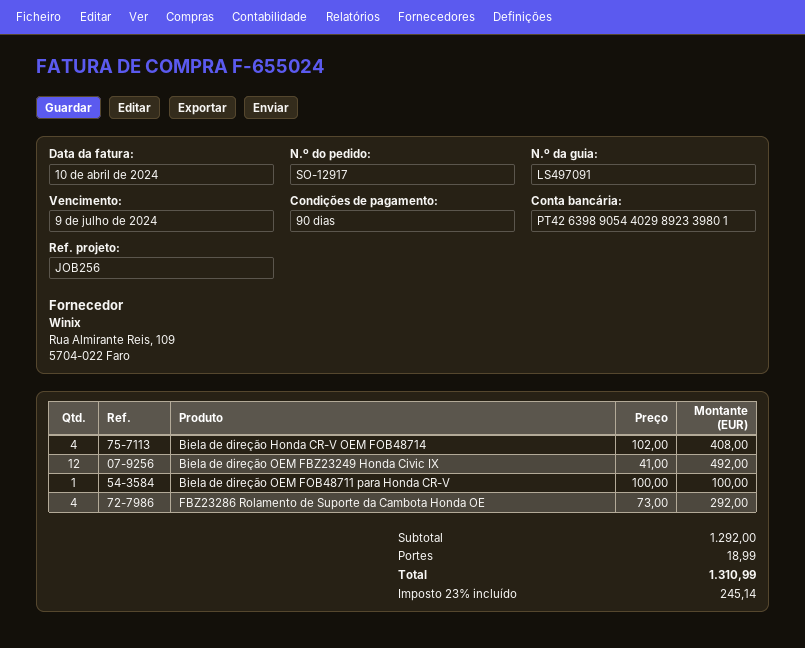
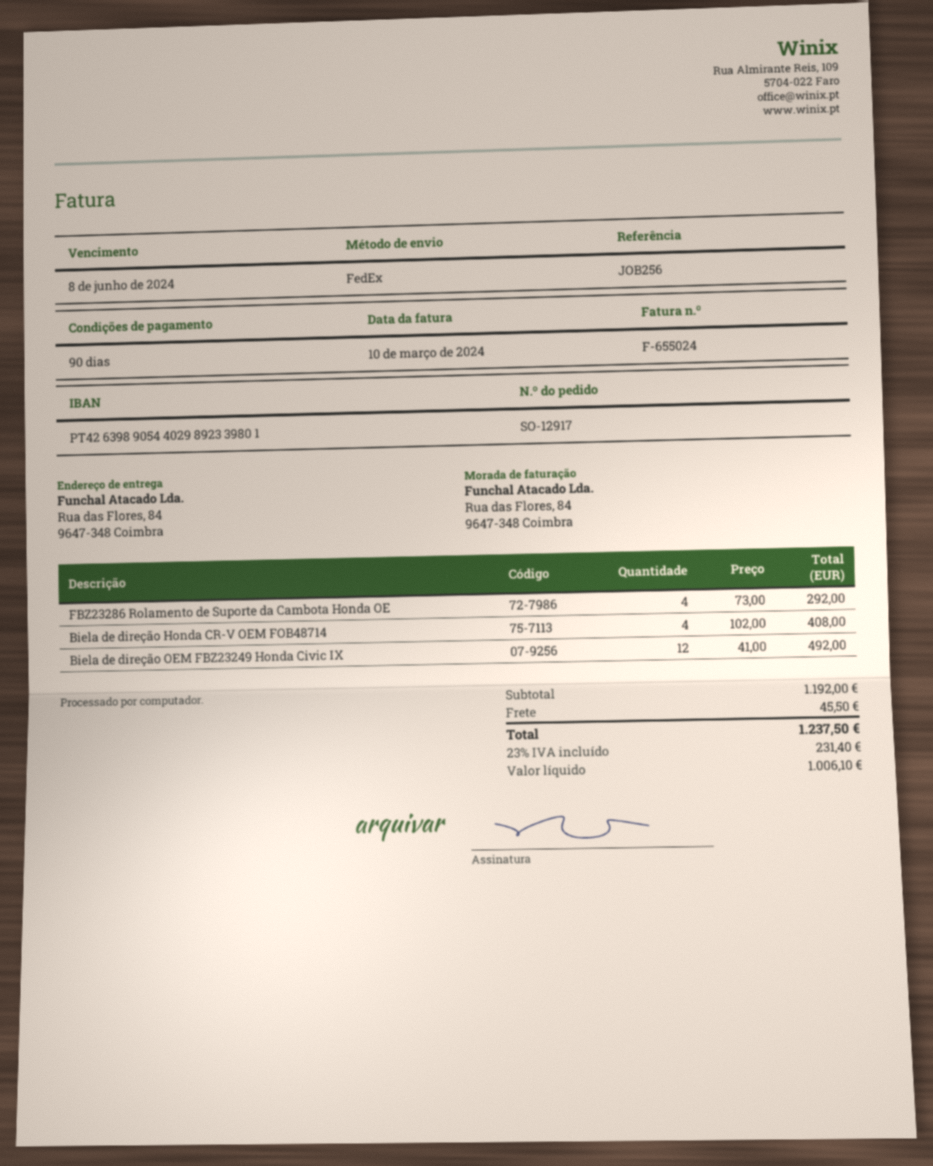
invoice date: 2024-04-10 -> 2024-03-10
due date: 2024-07-09 -> 2024-06-08
Biela de direção OEM FOB48711 para Honda CR-V: 1 x 100.00 = 100.00 -> none
subtotal: 1292.00 -> 1192.00
shipping: 18.99 -> 45.50
tax: 23% = 245.14 -> 23% = 231.40
total: 1310.99 -> 1237.50

